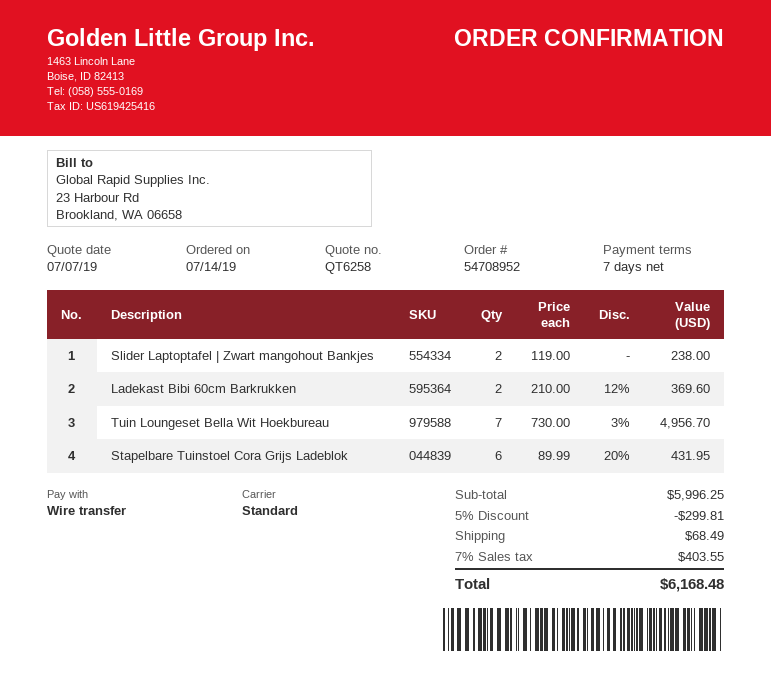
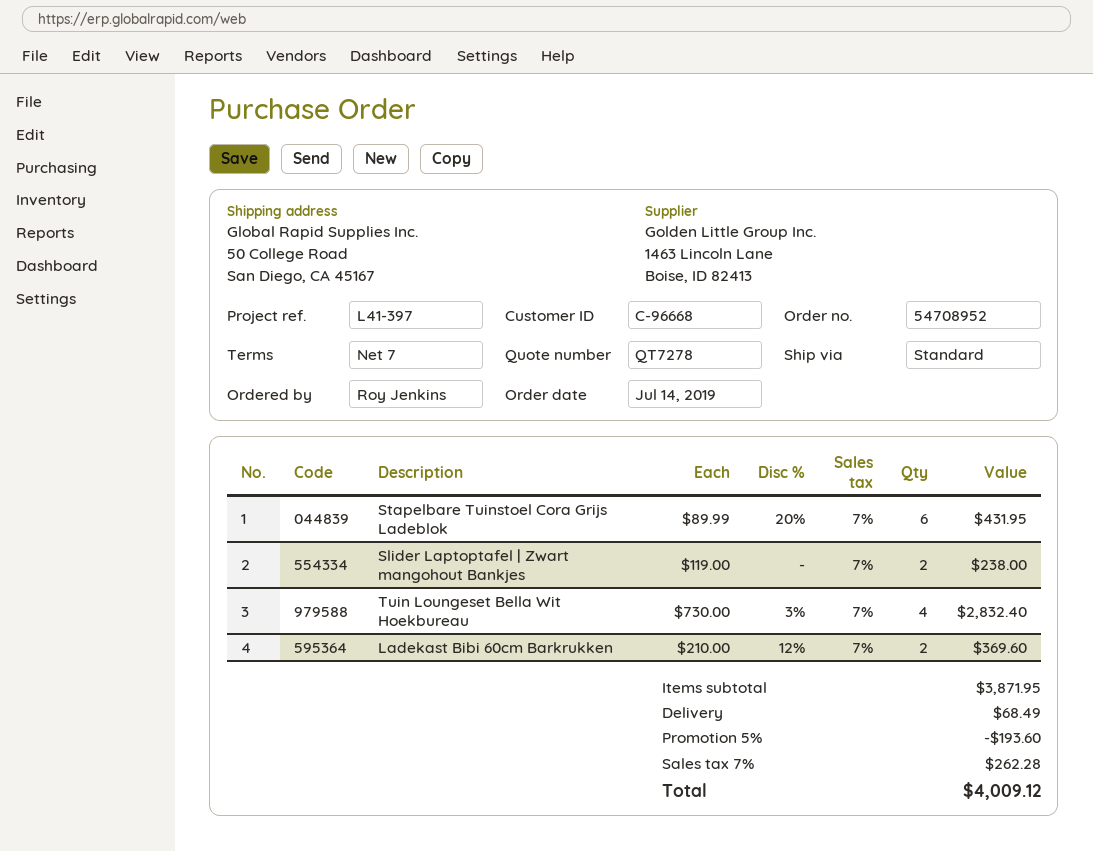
quote number: QT6258 -> QT7278
Tuin Loungeset Bella Wit Hoekbureau: 7 x 730.00 - 3% = 4956.70 -> 4 x 730.00 - 3% = 2832.40
subtotal: 5996.25 -> 3871.95
discount: 5% = 299.81 -> 5% = 193.60
tax: 7% = 403.55 -> 7% = 262.28
total: 6168.48 -> 4009.12

